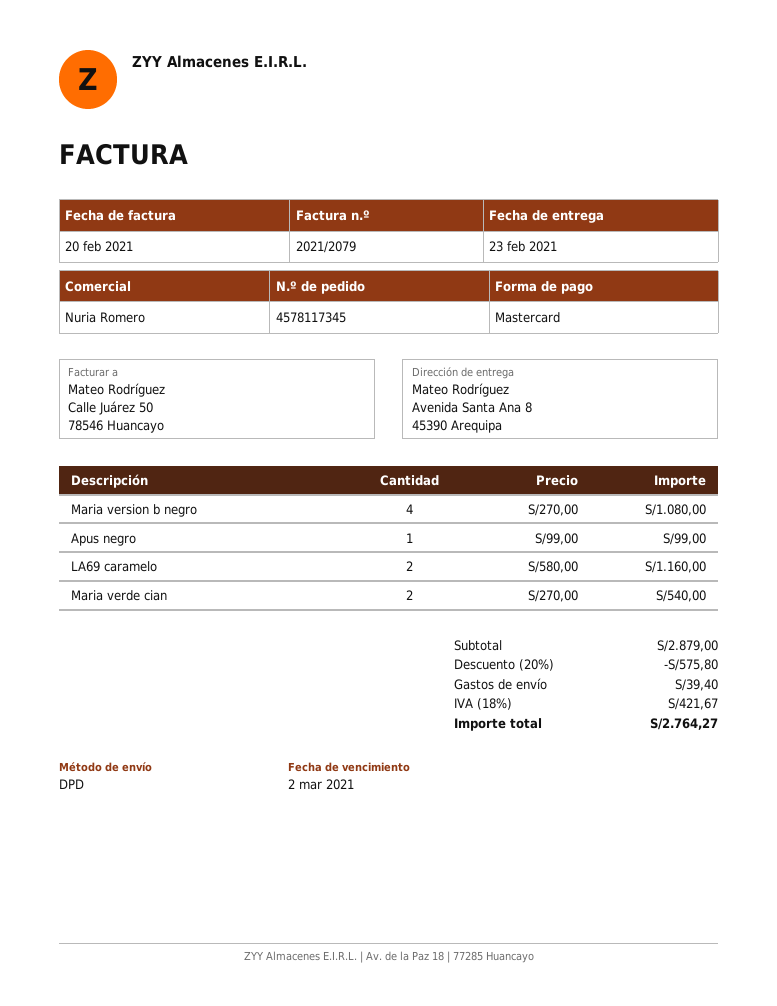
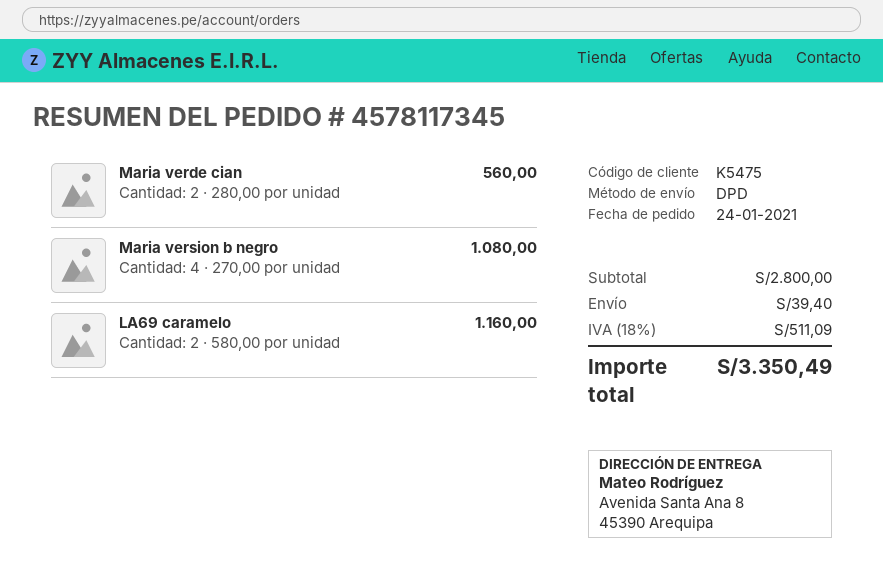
Apus negro: 1 x 99.00 = 99.00 -> none
Maria verde cian: 2 x 270.00 = 540.00 -> 2 x 280.00 = 560.00
subtotal: 2879.00 -> 2800.00
discount: 20% = 575.80 -> none
tax: 18% = 421.67 -> 18% = 511.09
total: 2764.27 -> 3350.49

